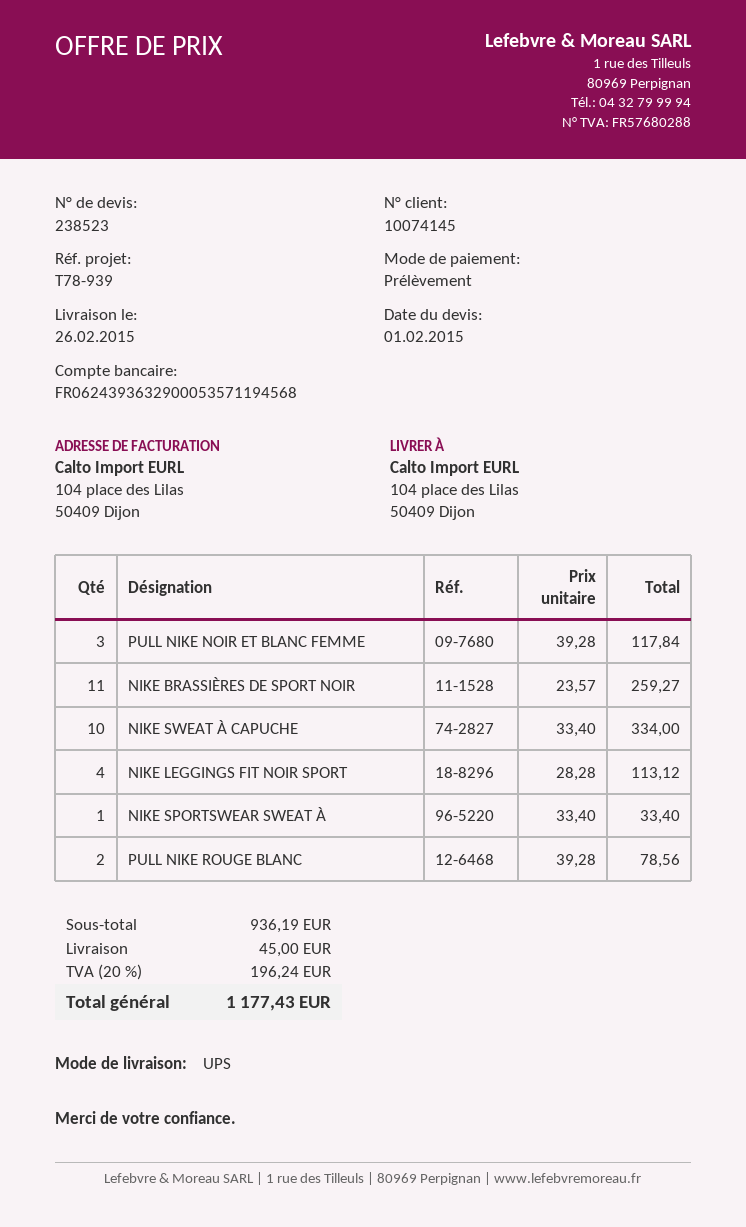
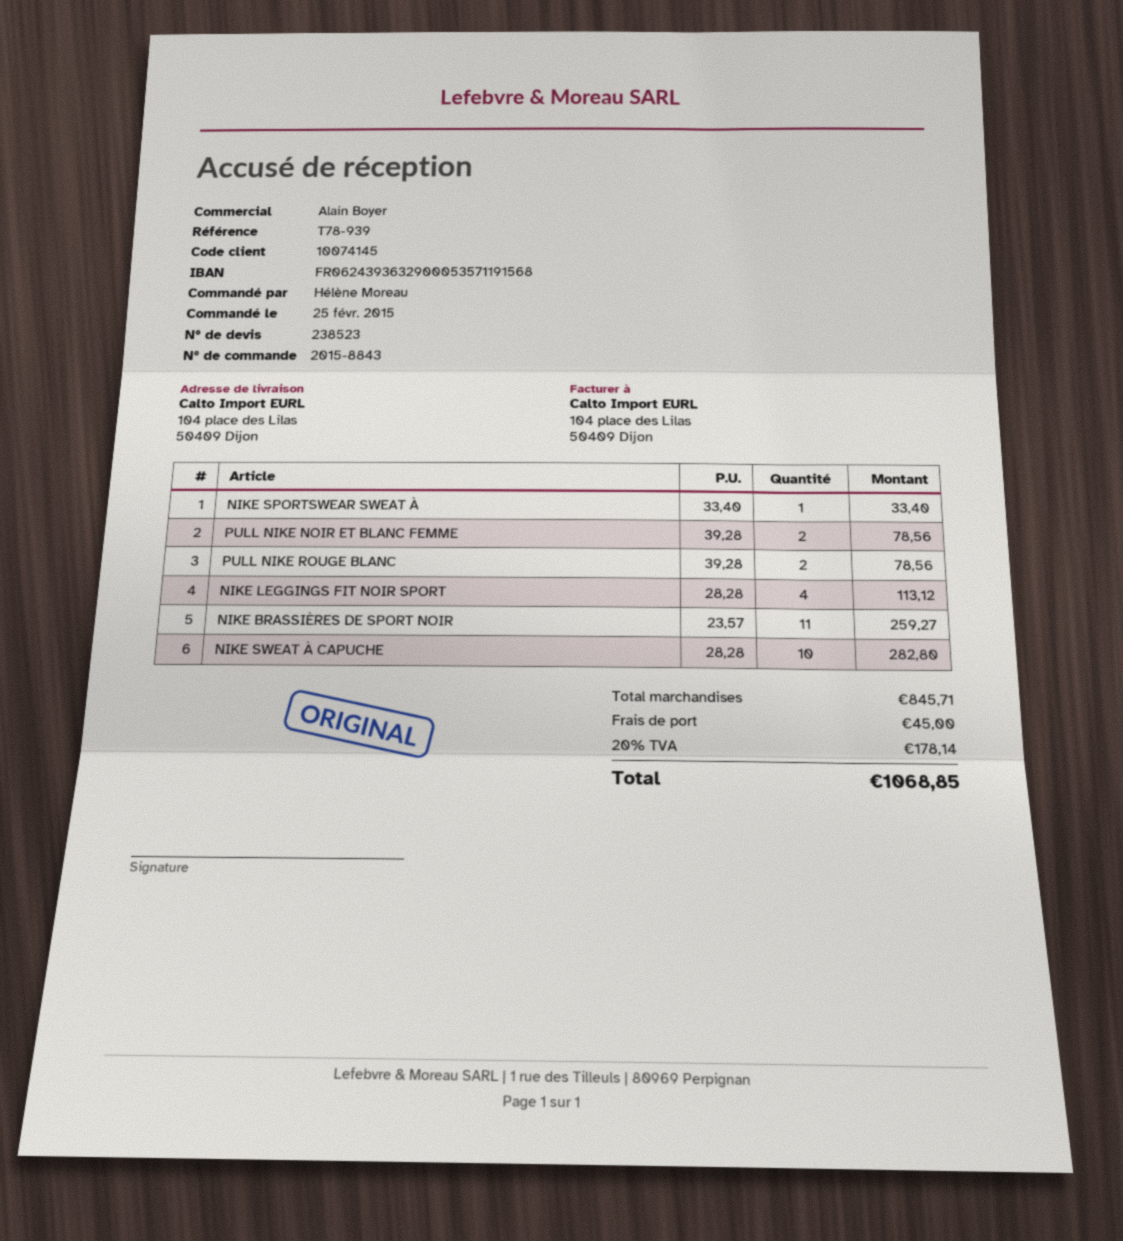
bank account: FR0624393632900053571194568 -> FR0624393632900053571191568
PULL NIKE NOIR ET BLANC FEMME: 3 x 39.28 = 117.84 -> 2 x 39.28 = 78.56
NIKE SWEAT À CAPUCHE: 10 x 33.40 = 334.00 -> 10 x 28.28 = 282.80
subtotal: 936.19 -> 845.71
tax: 20% = 196.24 -> 20% = 178.14
total: 1177.43 -> 1068.85

